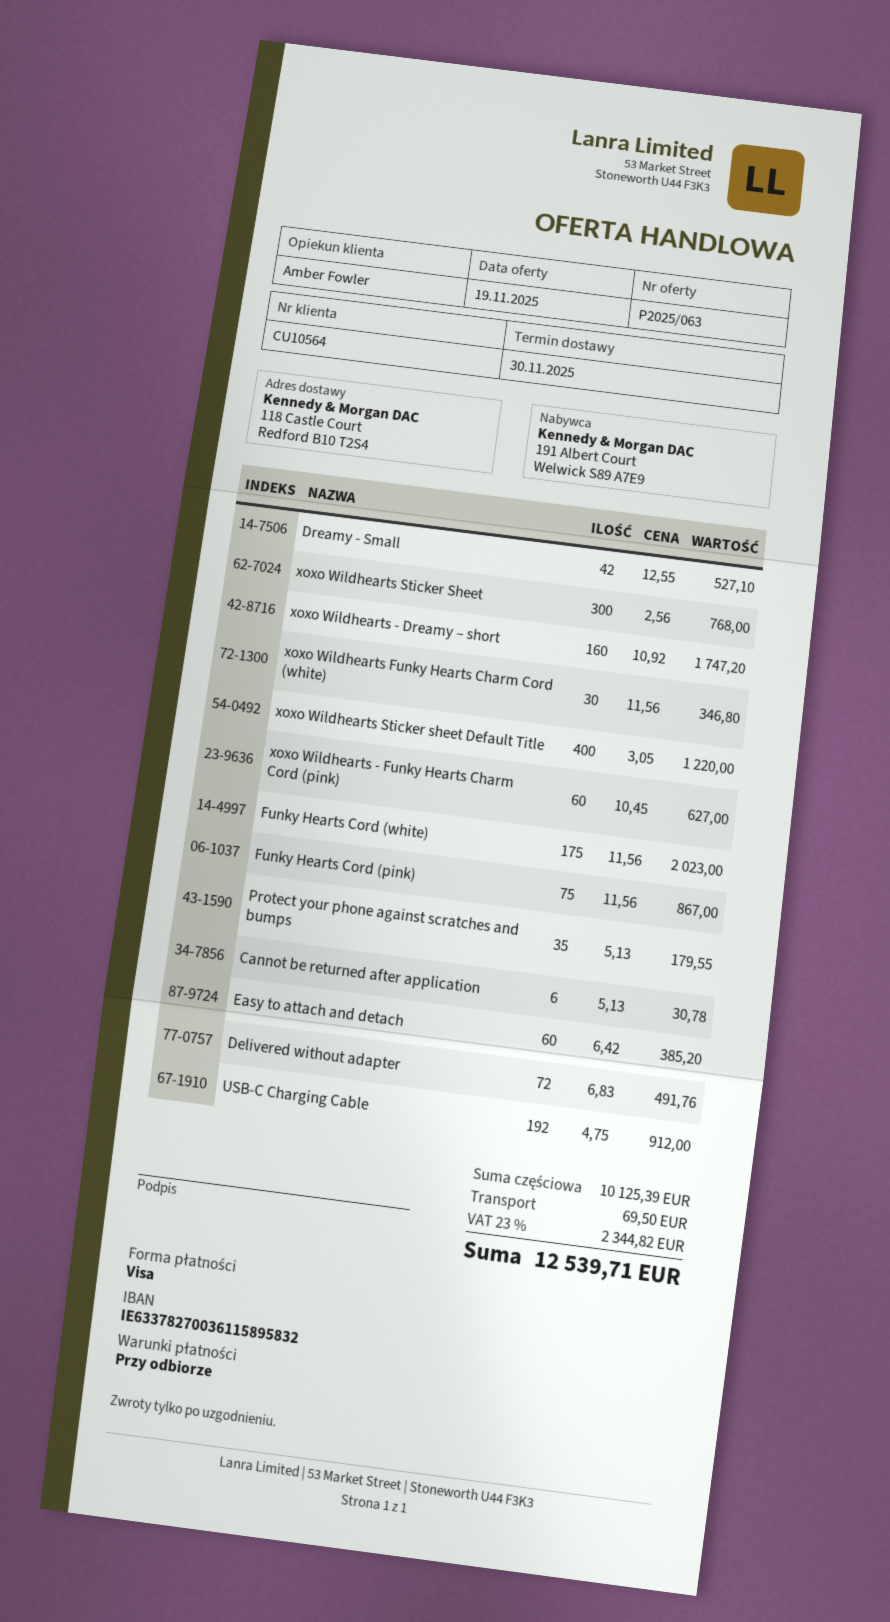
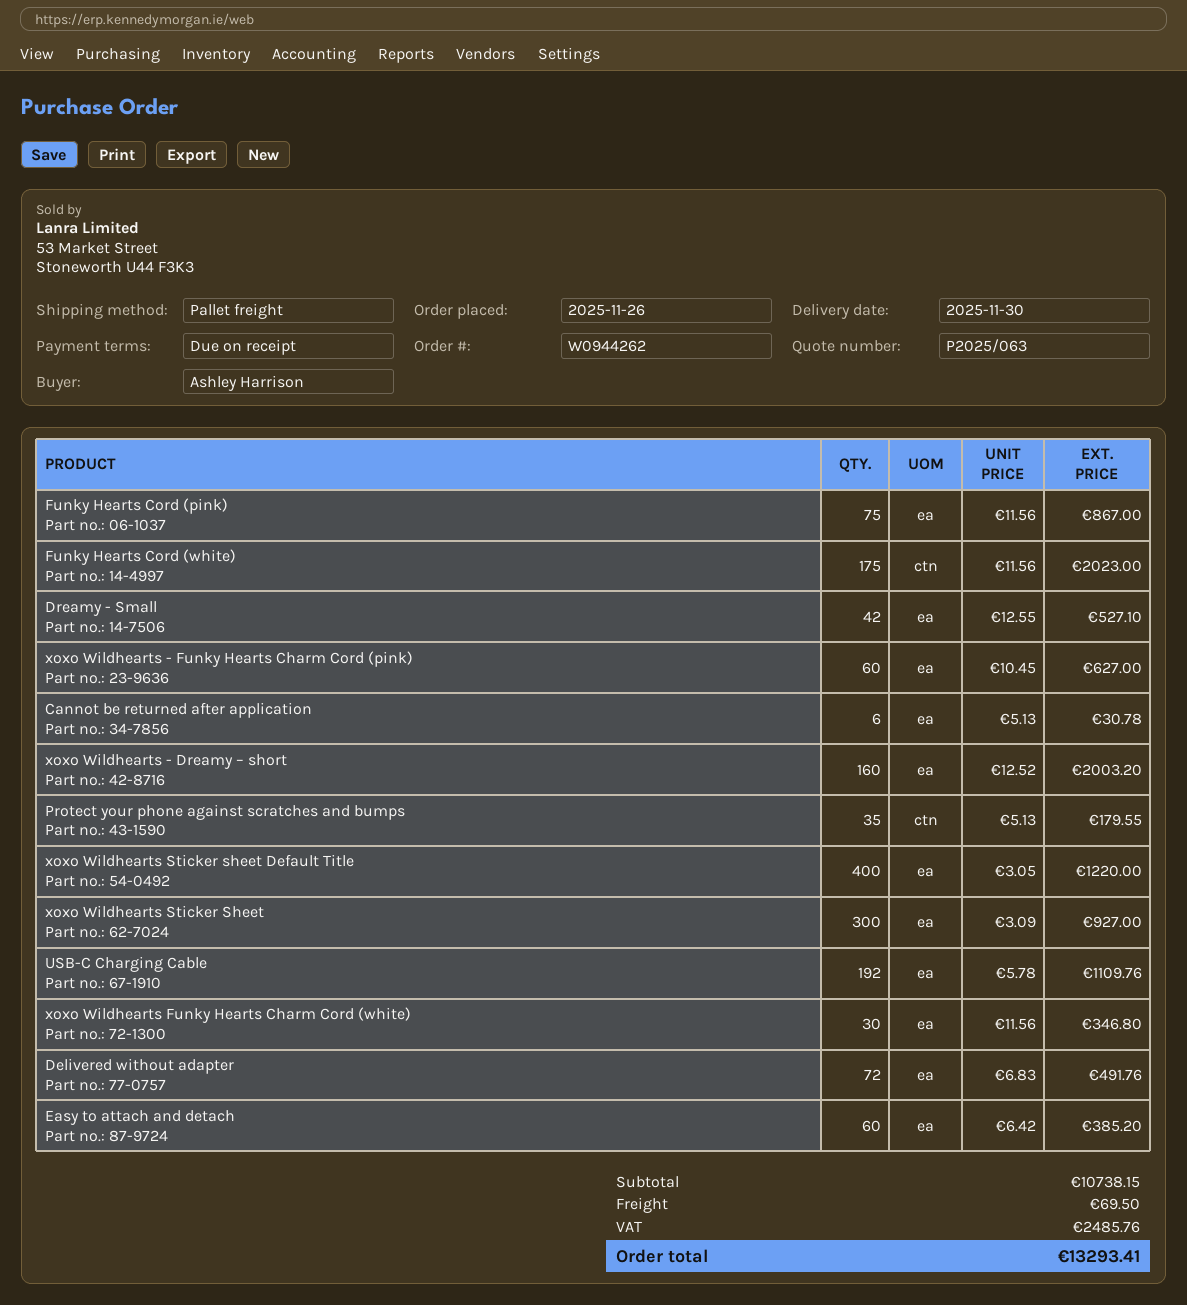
xoxo Wildhearts Sticker Sheet: 300 x 2.56 = 768.00 -> 300 x 3.09 = 927.00
xoxo Wildhearts - Dreamy – short: 160 x 10.92 = 1747.20 -> 160 x 12.52 = 2003.20
USB-C Charging Cable: 192 x 4.75 = 912.00 -> 192 x 5.78 = 1109.76
subtotal: 10125.39 -> 10738.15
tax: 2344.82 -> 2485.76
total: 12539.71 -> 13293.41

